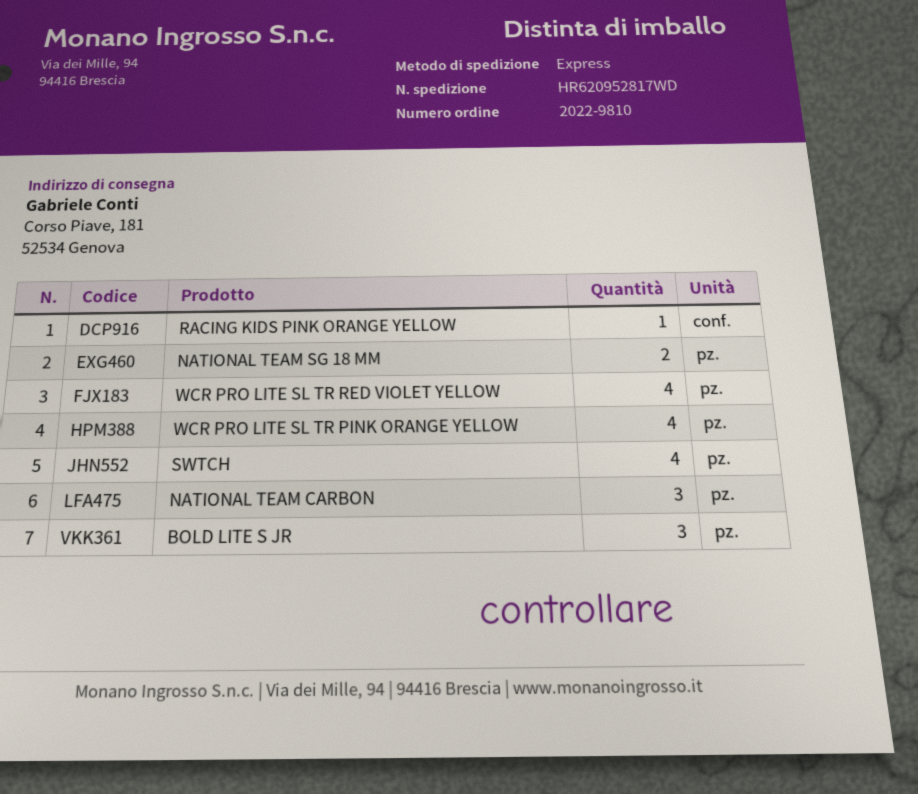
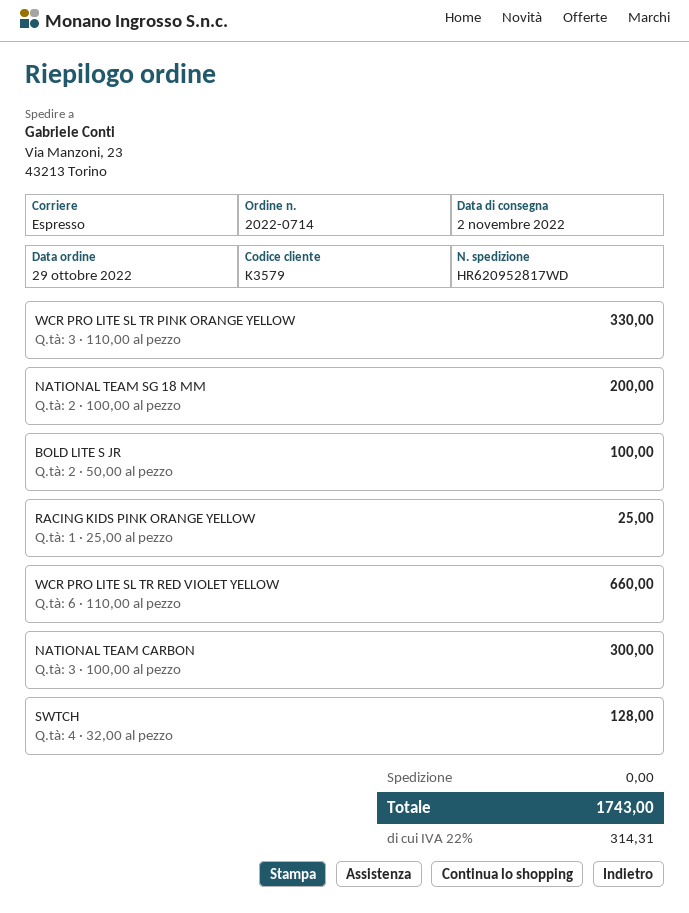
order number: 2022-9810 -> 2022-0714
ship to: Corso Piave, 181, 52534 Genova -> Via Manzoni, 23, 43213 Torino
WCR PRO LITE SL TR RED VIOLET YELLOW: 4 -> 6
WCR PRO LITE SL TR PINK ORANGE YELLOW: 4 -> 3
BOLD LITE S JR: 3 -> 2

